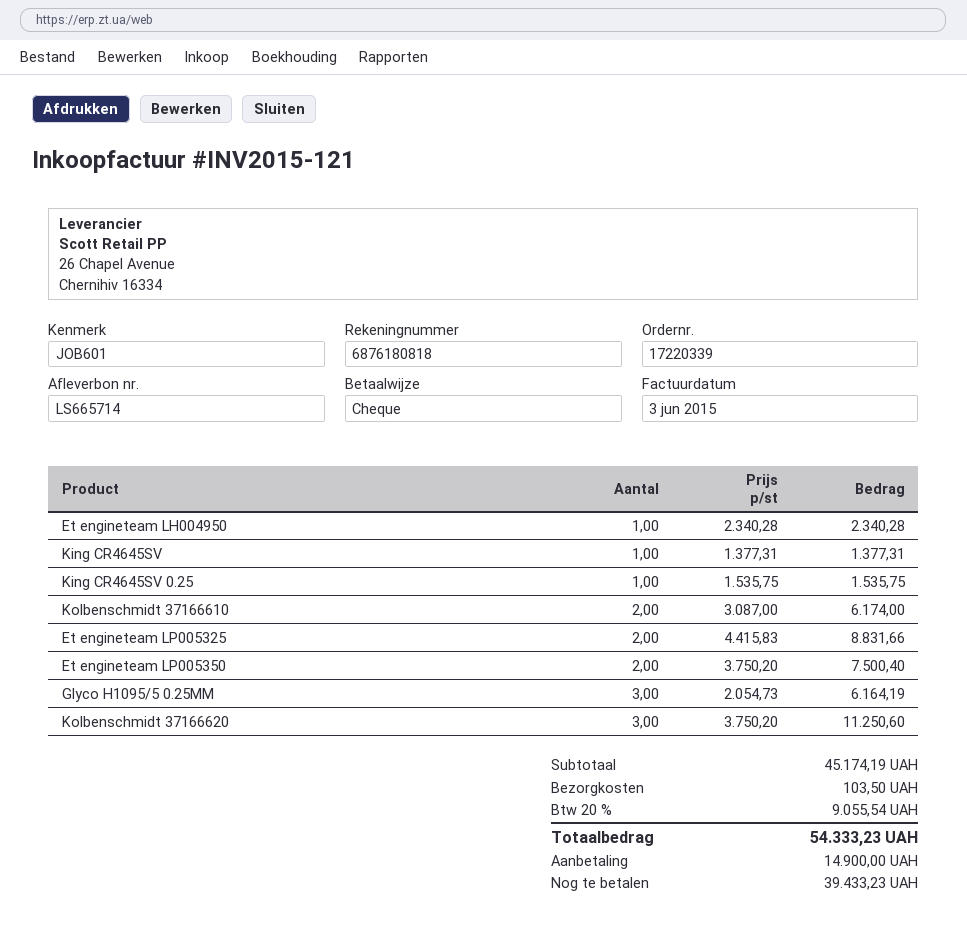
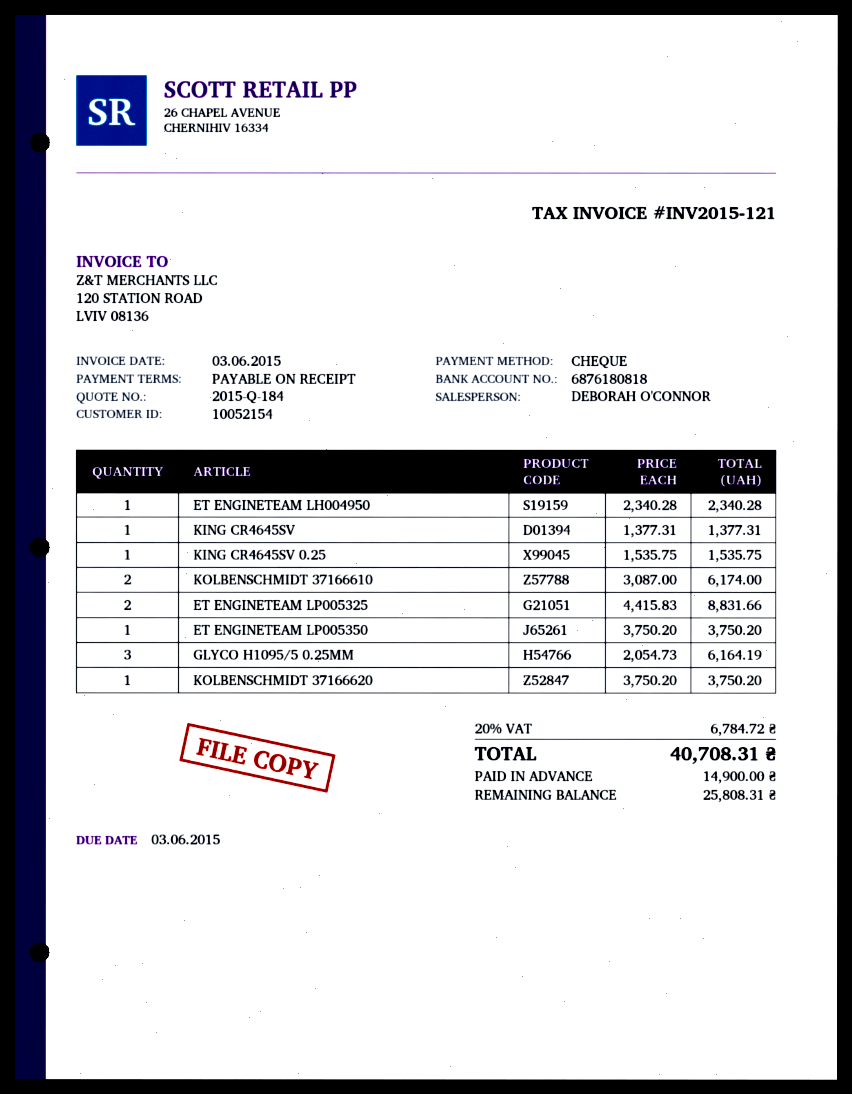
Et engineteam LP005350: 2 x 3750.20 = 7500.40 -> 1 x 3750.20 = 3750.20
Kolbenschmidt 37166620: 3 x 3750.20 = 11250.60 -> 1 x 3750.20 = 3750.20
shipping: 103.50 -> none
tax: 20% = 9055.54 -> 20% = 6784.72
total: 54333.23 -> 40708.31
balance: 39433.23 -> 25808.31

